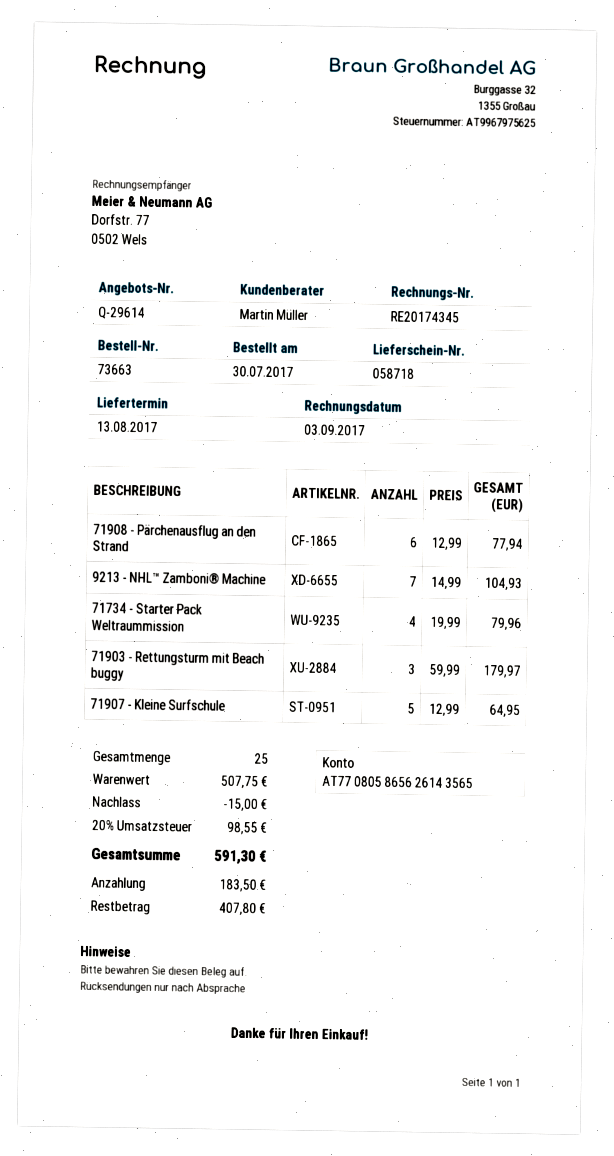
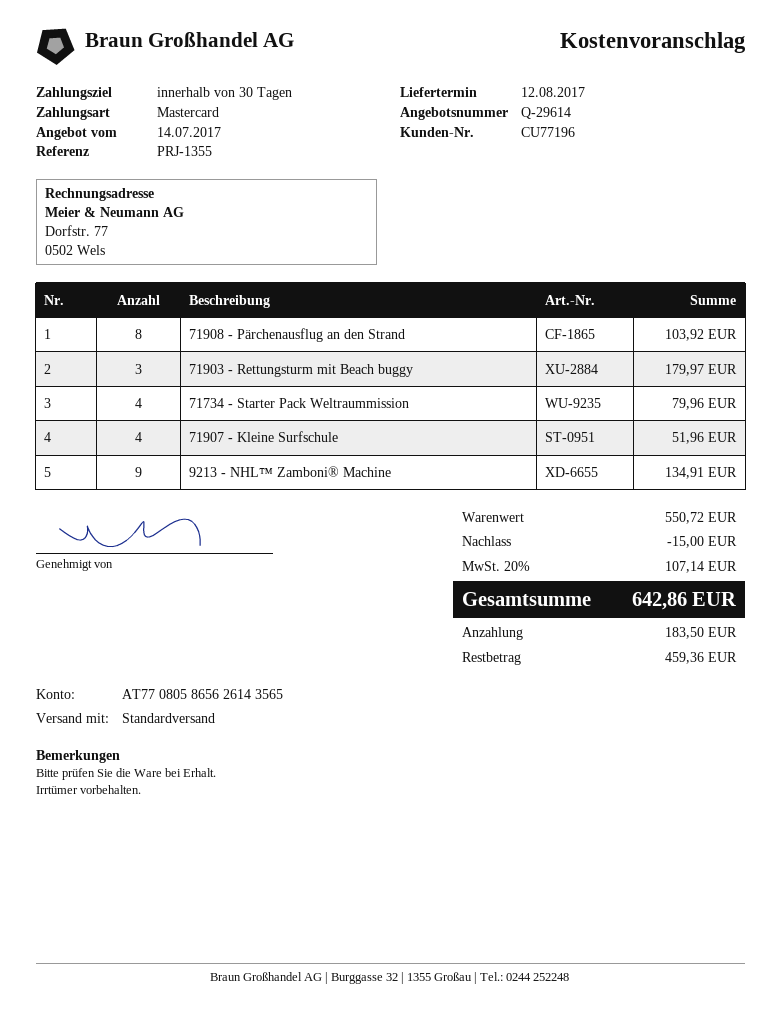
delivery date: 2017-08-13 -> 2017-08-12
71908 - Pärchenausflug an den Strand: 6 for 77.94 -> 8 for 103.92
9213 - NHL™ Zamboni® Machine: 7 for 104.93 -> 9 for 134.91
71907 - Kleine Surfschule: 5 for 64.95 -> 4 for 51.96
subtotal: 507.75 -> 550.72
tax: 20% = 98.55 -> 20% = 107.14
total: 591.30 -> 642.86
balance: 407.80 -> 459.36

